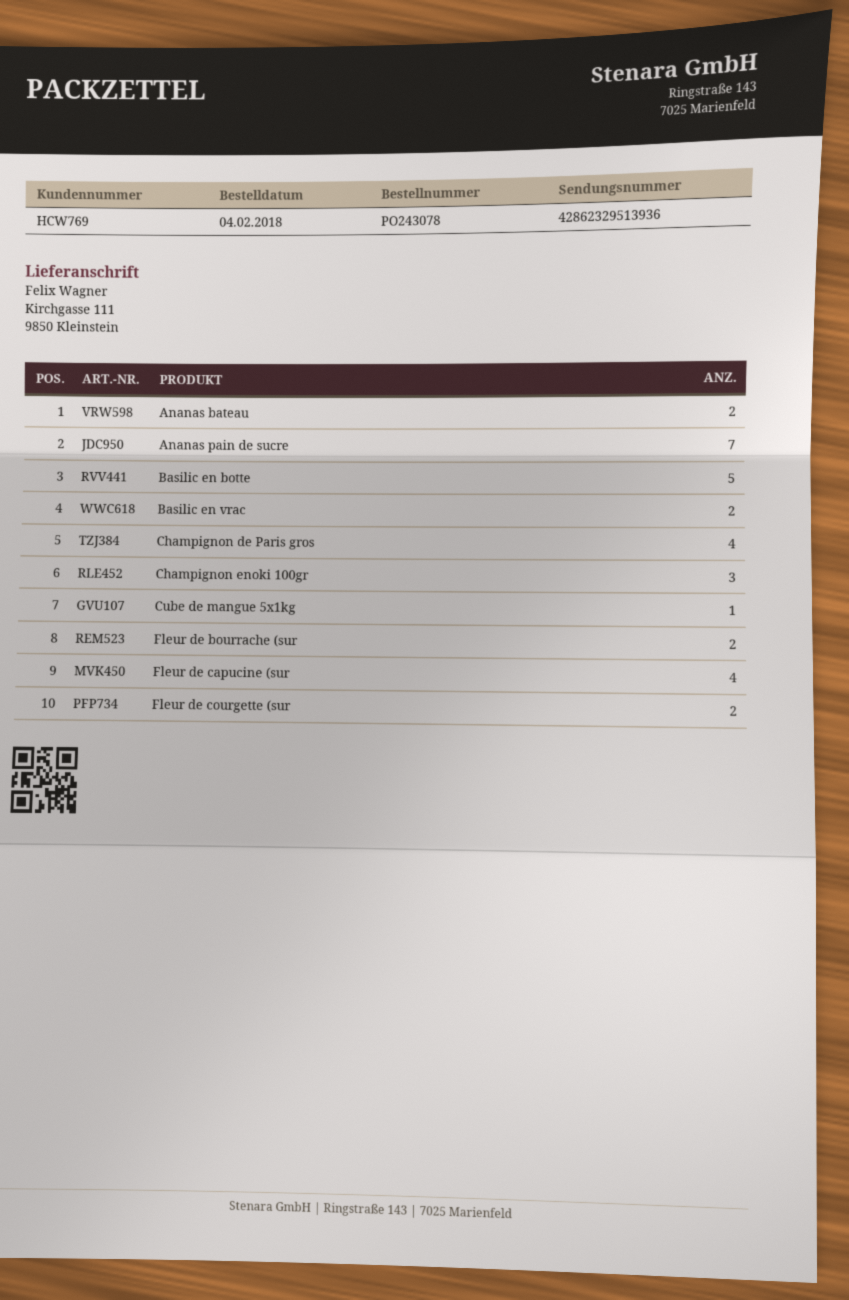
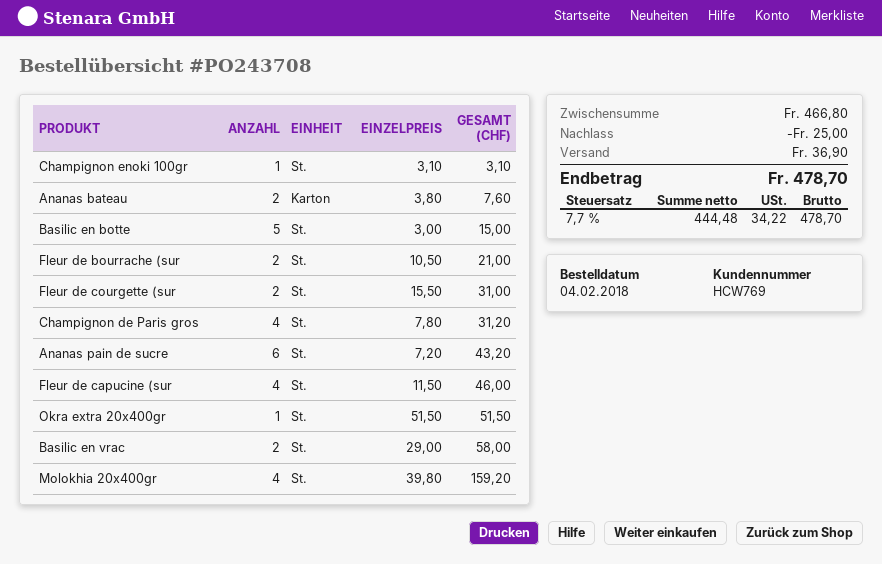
order number: PO243078 -> PO243708
Ananas pain de sucre: 7 -> 6
Champignon enoki 100gr: 3 -> 1
Cube de mangue 5x1kg: 1 -> none
Okra extra 20x400gr: none -> 1
Molokhia 20x400gr: none -> 4

